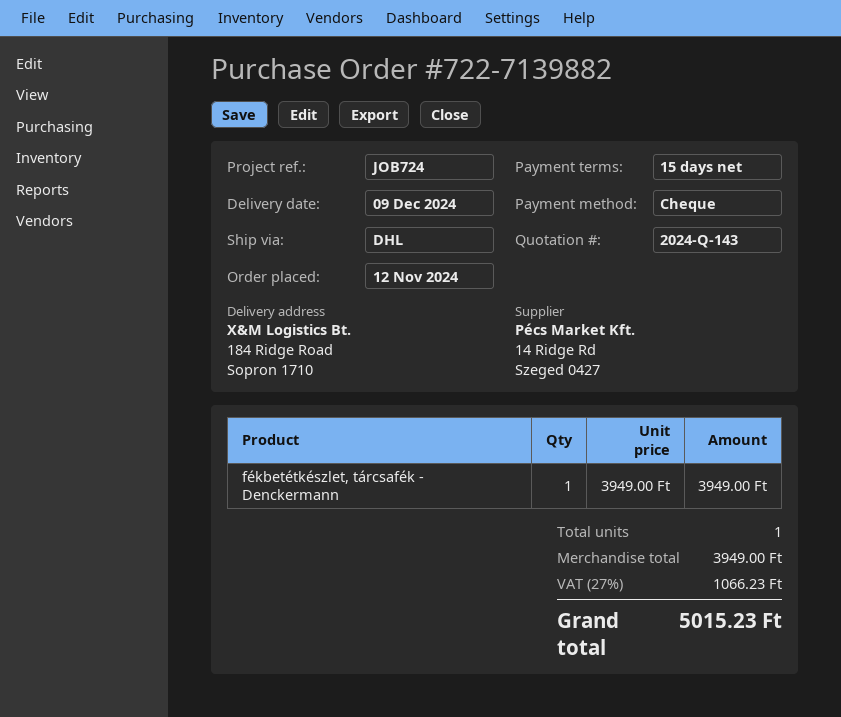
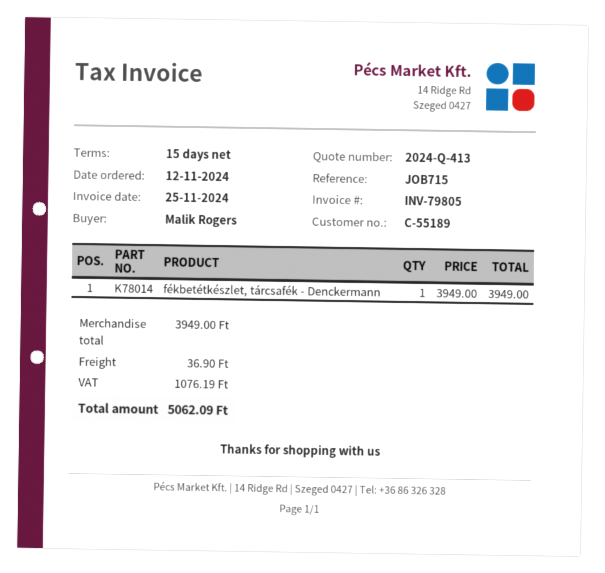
quote number: 2024-Q-143 -> 2024-Q-413
reference: JOB724 -> JOB715
shipping: none -> 36.90
tax: 1066.23 -> 1076.19
total: 5015.23 -> 5062.09

